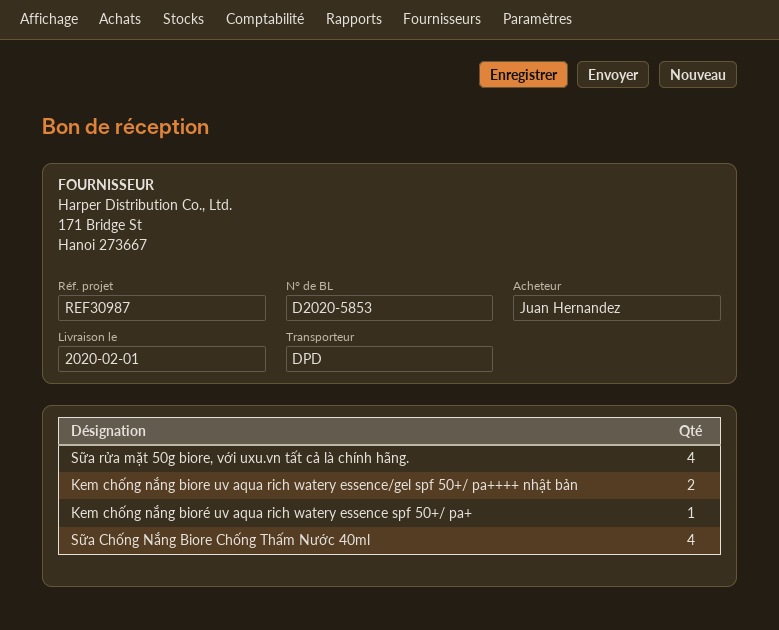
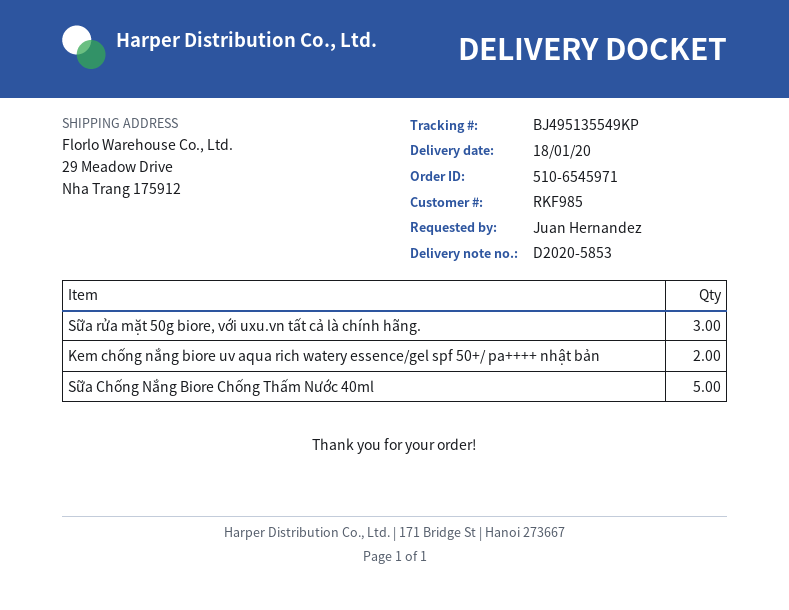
delivery date: 2020-02-01 -> 2020-01-18
Sữa rửa mặt 50g biore, với uxu.vn tất cả là chính hãng.: 4 -> 3
Kem chống nắng bioré uv aqua rich watery essence spf 50+/ pa+: 1 -> none
Sữa Chống Nắng Biore Chống Thấm Nước 40ml: 4 -> 5

